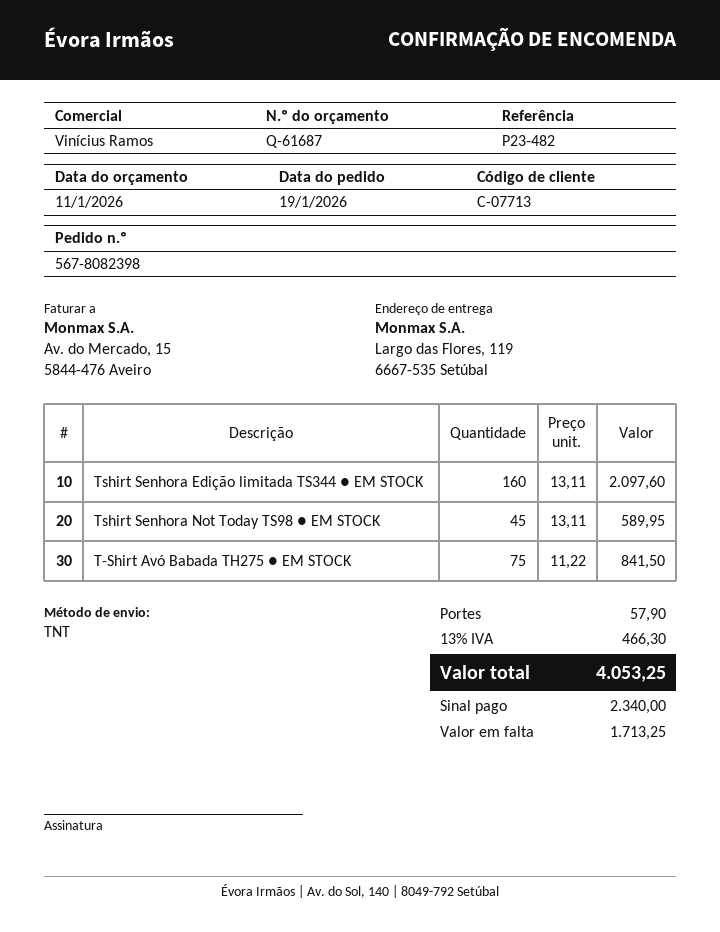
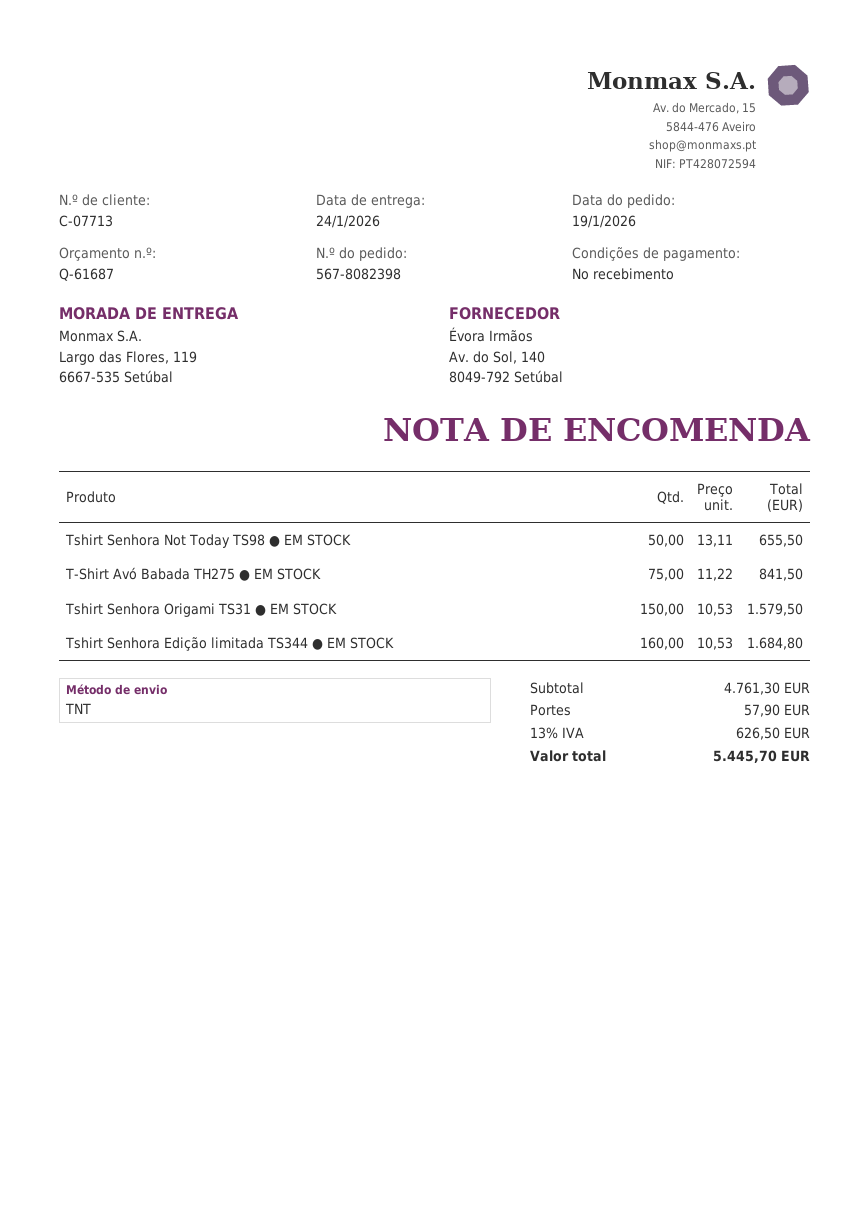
Tshirt Senhora Edição limitada TS344 ● EM STOCK: 160 x 13.11 = 2097.60 -> 160 x 10.53 = 1684.80
Tshirt Senhora Not Today TS98 ● EM STOCK: 45 x 13.11 = 589.95 -> 50 x 13.11 = 655.50
Tshirt Senhora Origami TS31 ● EM STOCK: none -> 150 x 10.53 = 1579.50
tax: 13% = 466.30 -> 13% = 626.50
total: 4053.25 -> 5445.70

